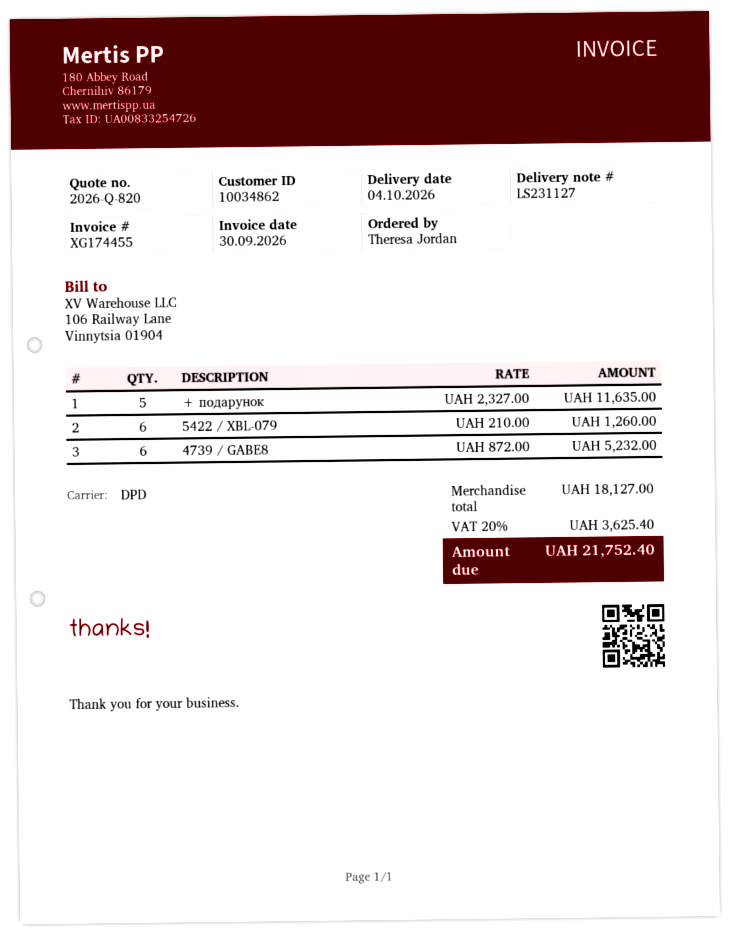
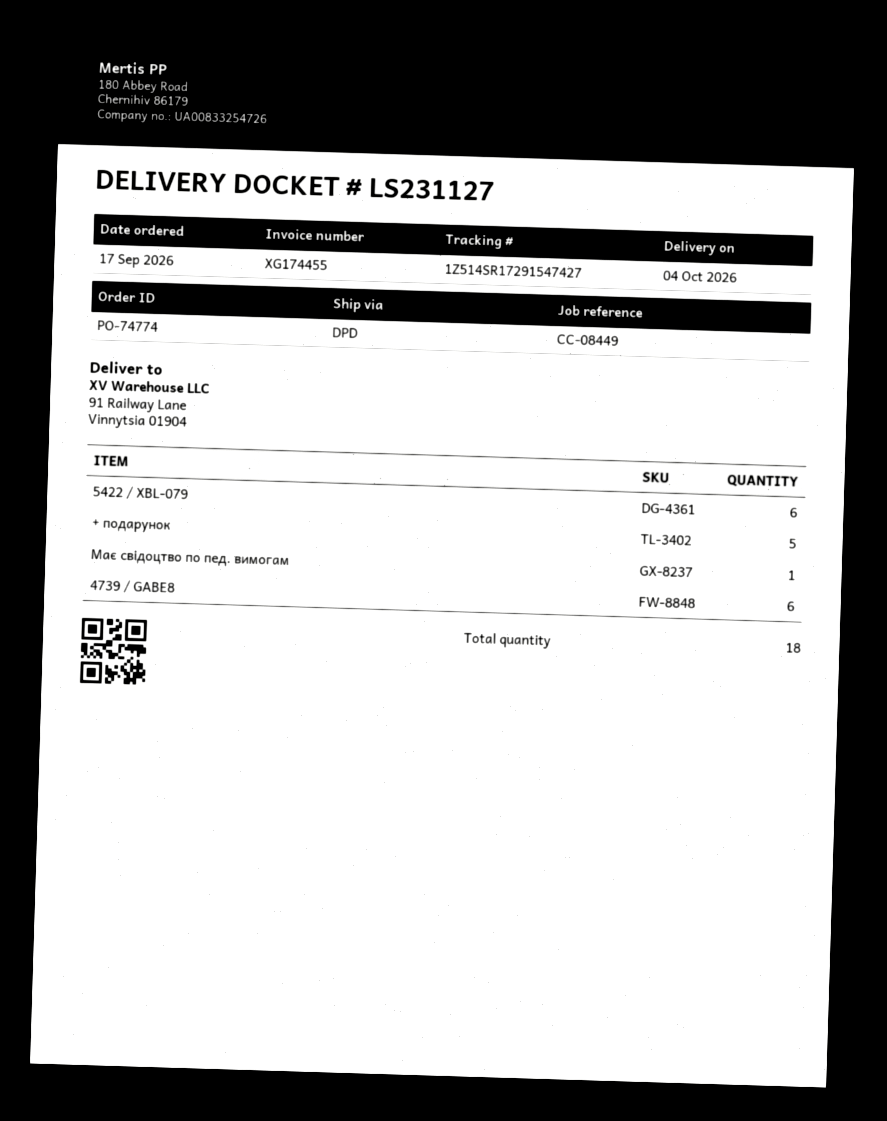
Має свідоцтво по пед. вимогам: none -> 1

